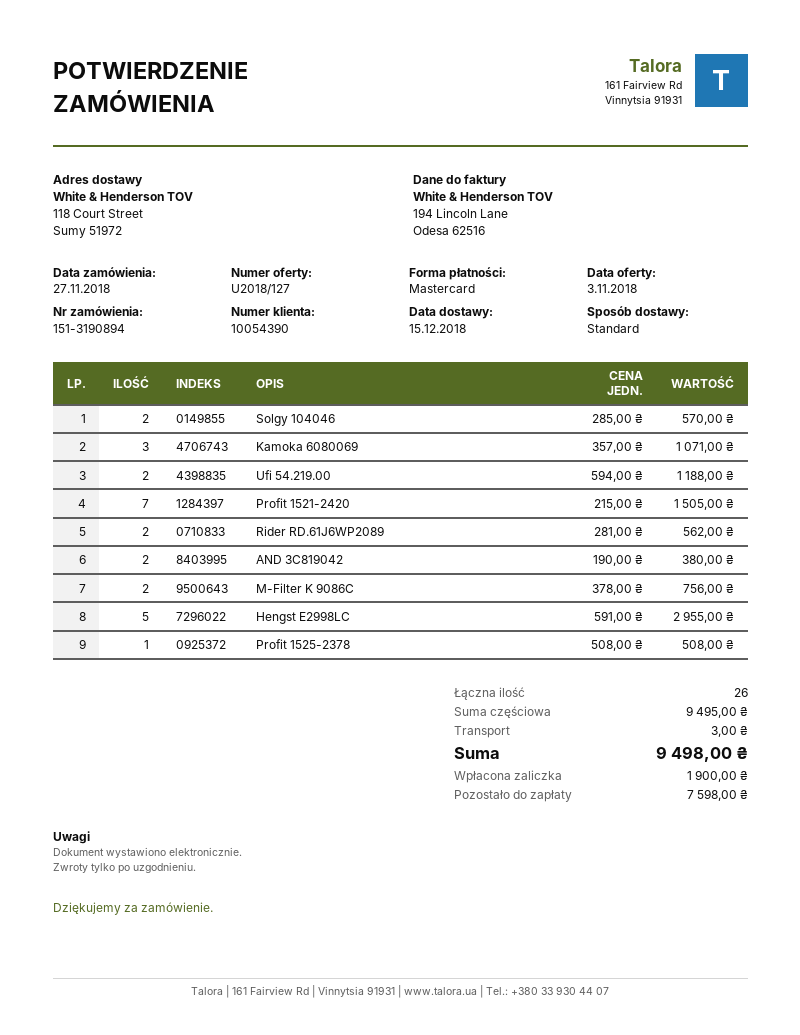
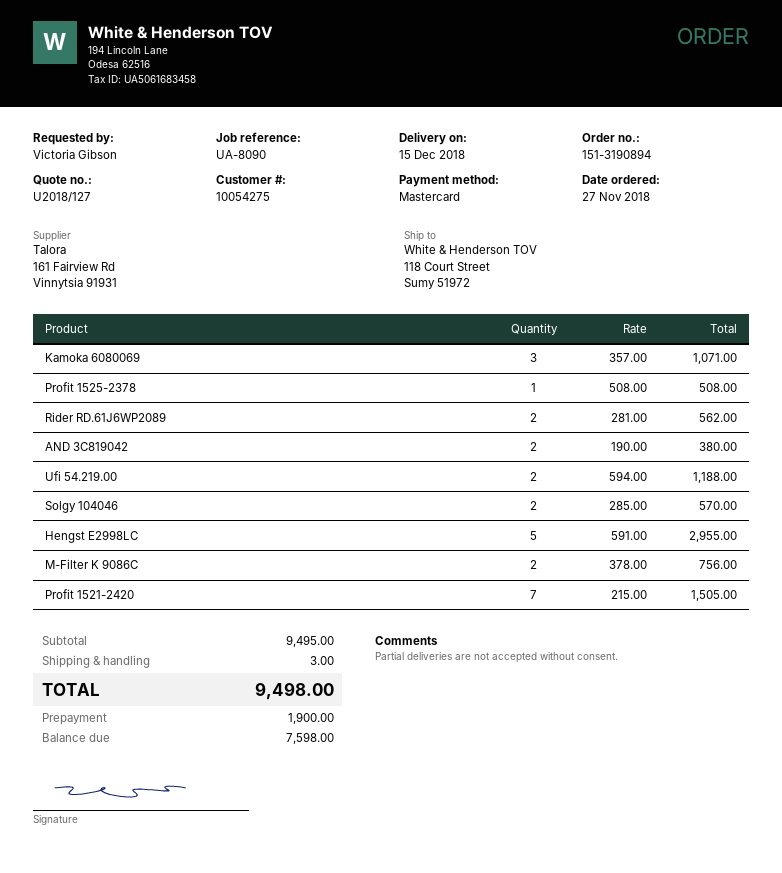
customer number: 10054390 -> 10054275

